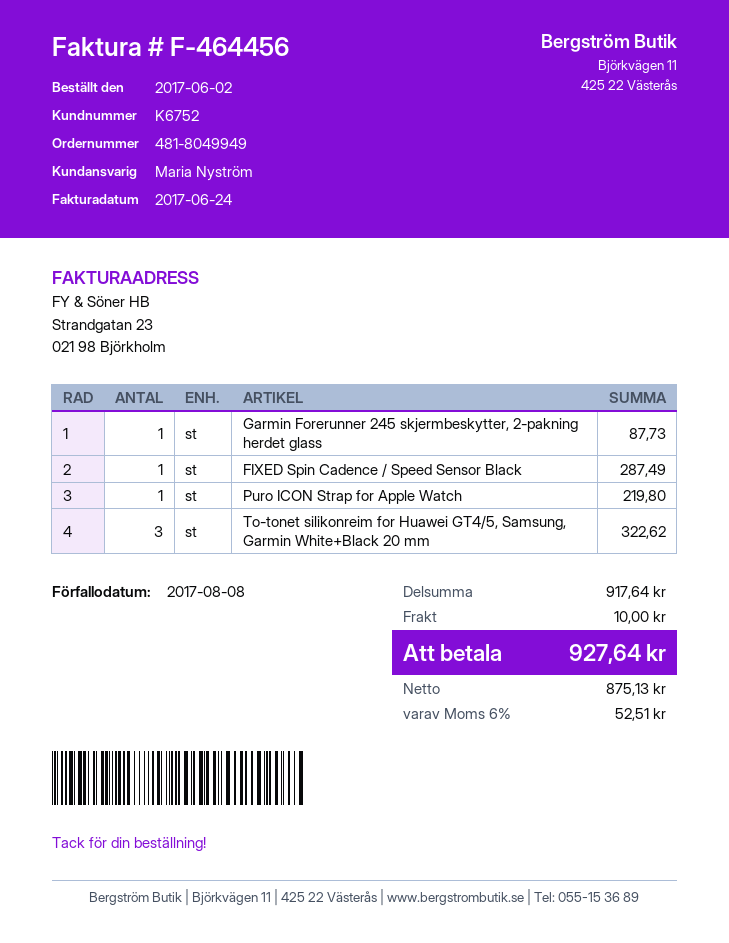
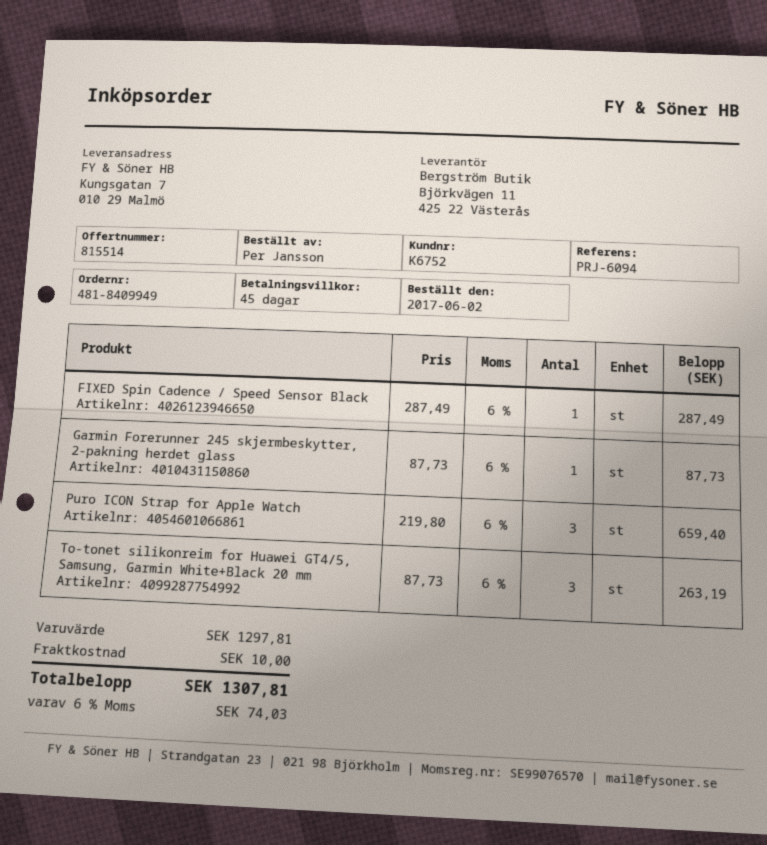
order number: 481-8049949 -> 481-8409949
Puro ICON Strap for Apple Watch: 1 for 219.80 -> 3 for 659.40
To-tonet silikonreim for Huawei GT4/5, Samsung, Garmin White+Black 20 mm: 3 for 322.62 -> 3 for 263.19
subtotal: 917.64 -> 1297.81
tax: 6% = 52.51 -> 6% = 74.03
total: 927.64 -> 1307.81

